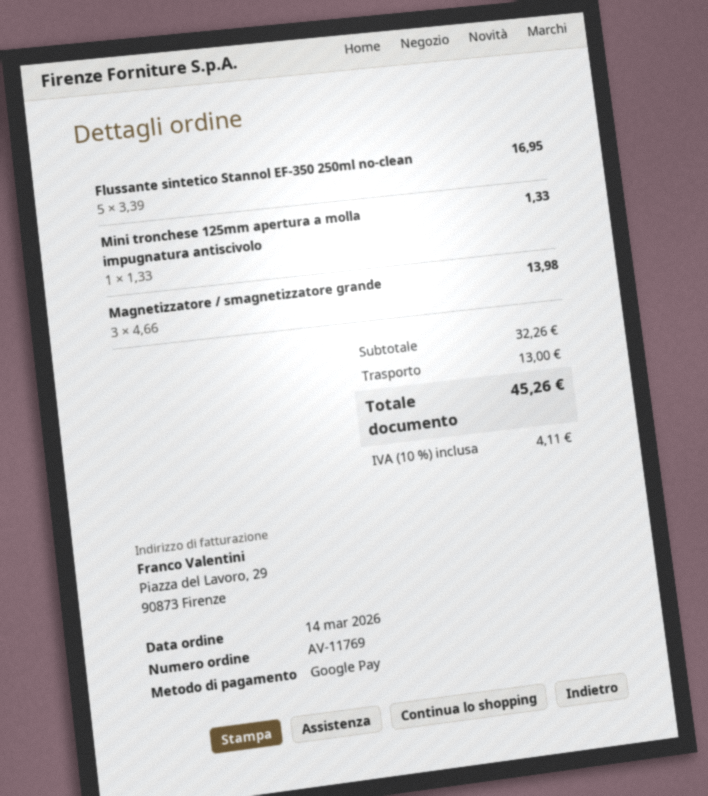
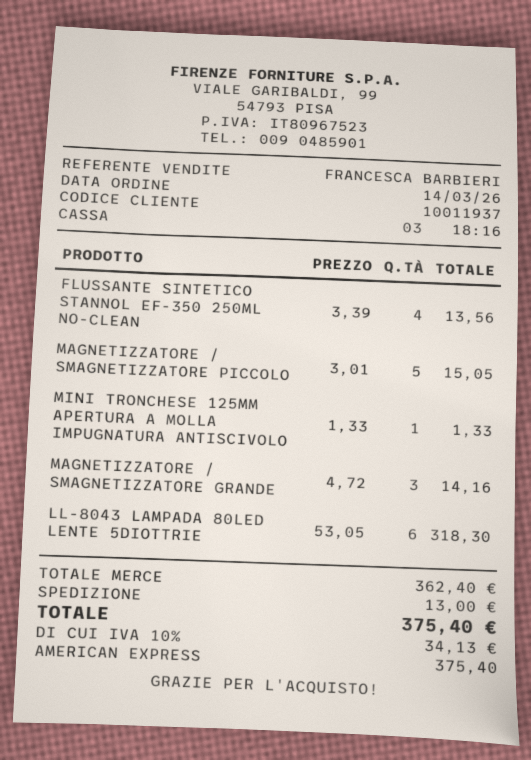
payment method: Google Pay -> American Express
Flussante sintetico Stannol EF-350 250ml no-clean: 5 x 3.39 = 16.95 -> 4 x 3.39 = 13.56
Magnetizzatore / smagnetizzatore grande: 3 x 4.66 = 13.98 -> 3 x 4.72 = 14.16
MAGNETIZZATORE / SMAGNETIZZATORE PICCOLO: none -> 5 x 3.01 = 15.05
LL-8043 LAMPADA 80LED LENTE 5DIOTTRIE: none -> 6 x 53.05 = 318.30
subtotal: 32.26 -> 362.40
tax: 10% = 4.11 -> 10% = 34.13
total: 45.26 -> 375.40

